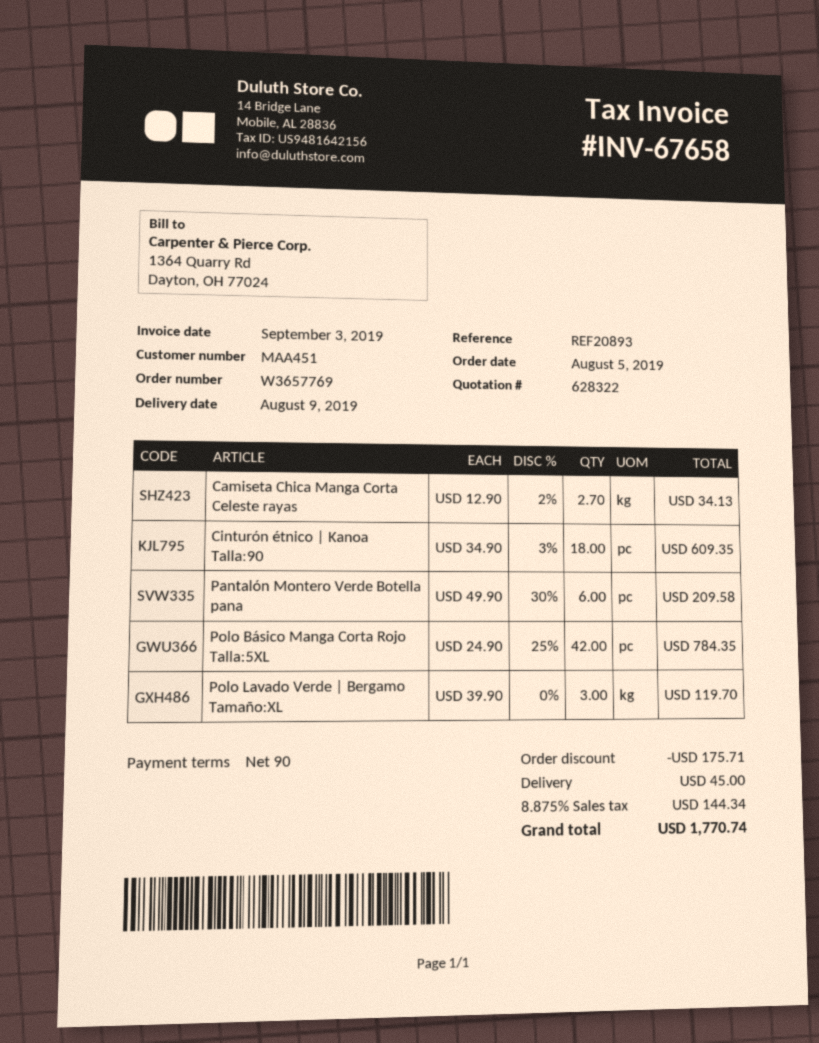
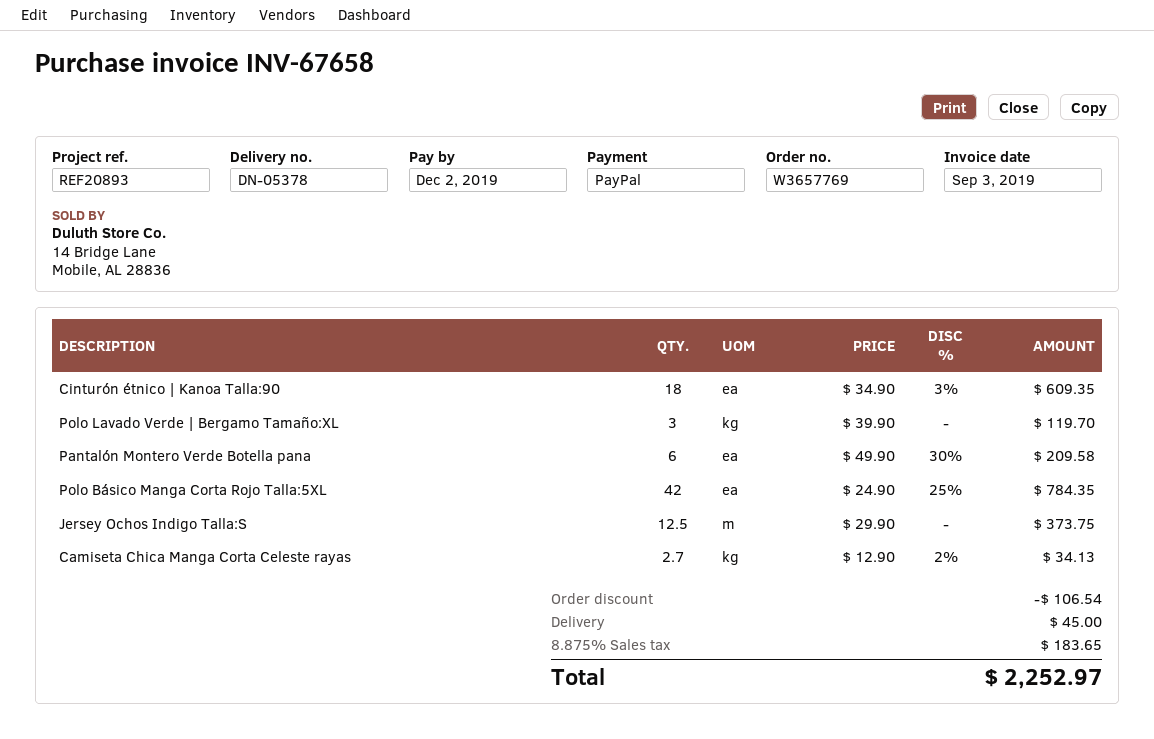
Jersey Ochos Indigo Talla:S: none -> 12.5 x 29.90 = 373.75
discount: 175.71 -> 106.54
tax: 8.875% = 144.34 -> 8.875% = 183.65
total: 1770.74 -> 2252.97

